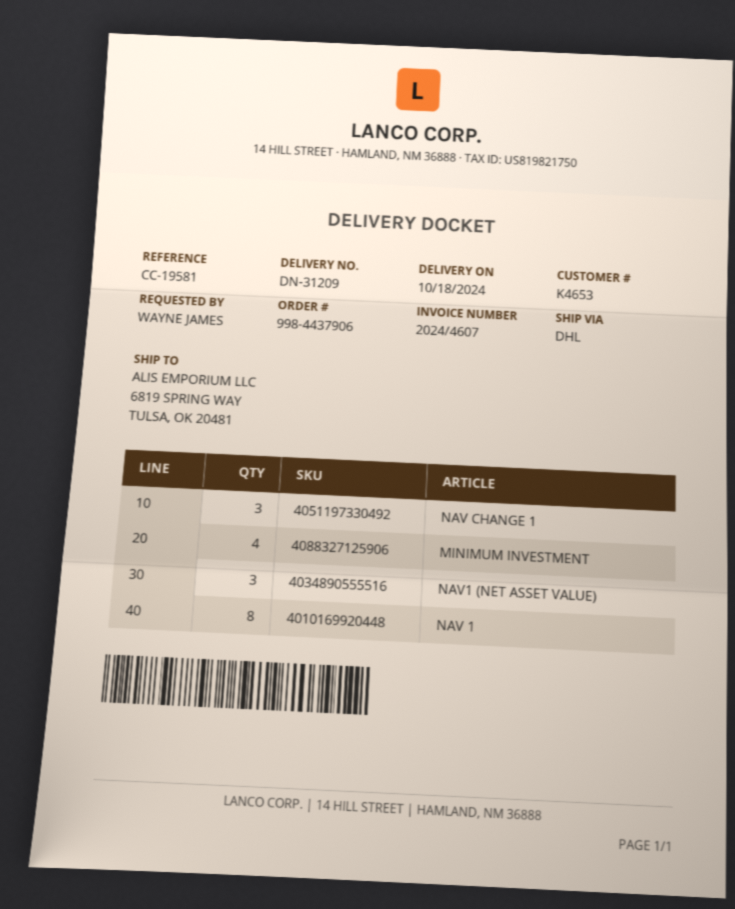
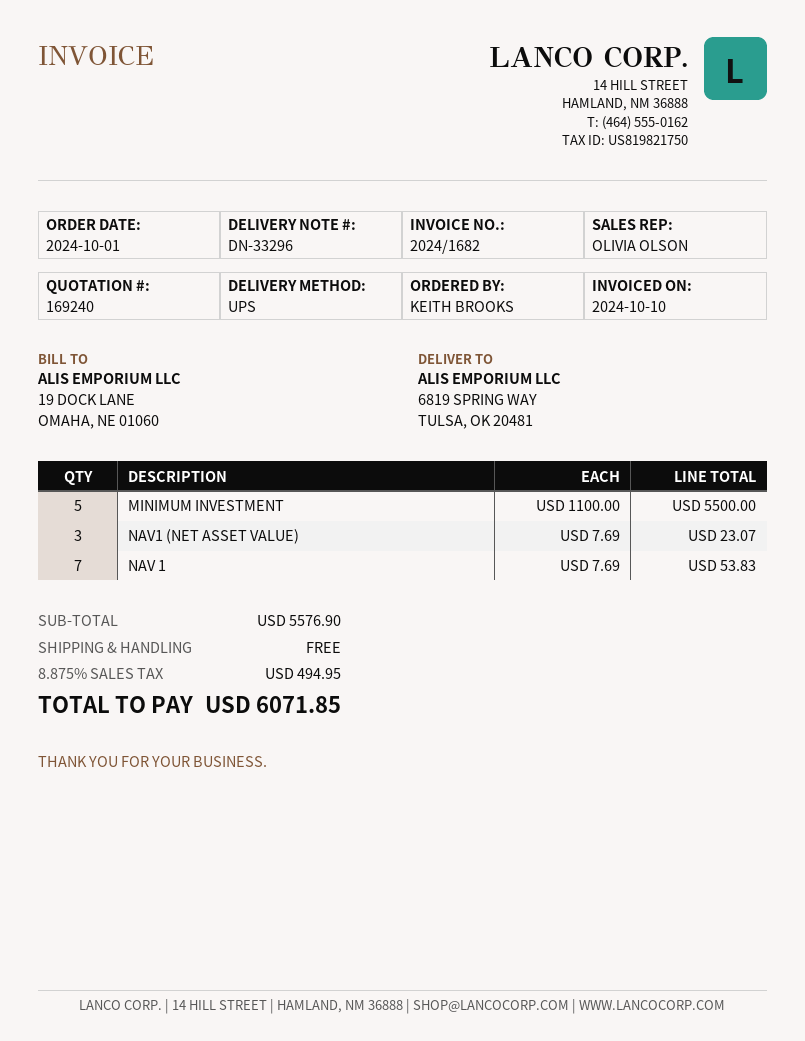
delivery note number: DN-31209 -> DN-33296
invoice number: 2024/4607 -> 2024/1682
ordered by: WAYNE JAMES -> KEITH BROOKS
shipping method: DHL -> UPS
NAV CHANGE 1: 3 -> none
MINIMUM INVESTMENT: 4 -> 5
NAV 1: 8 -> 7

